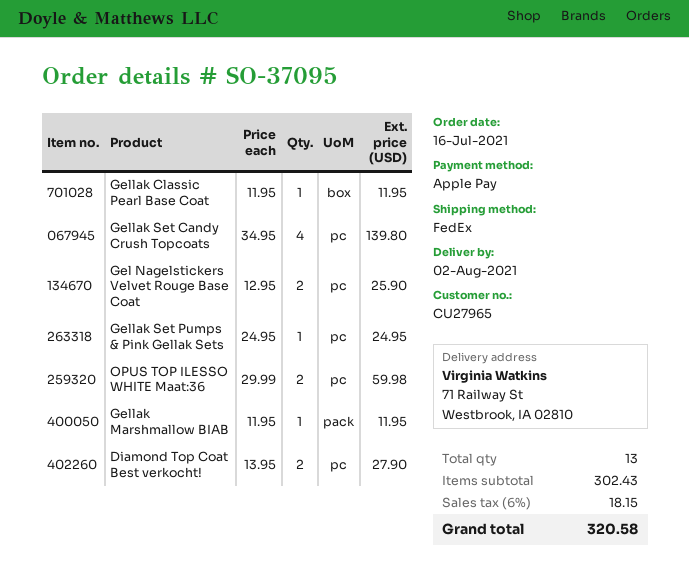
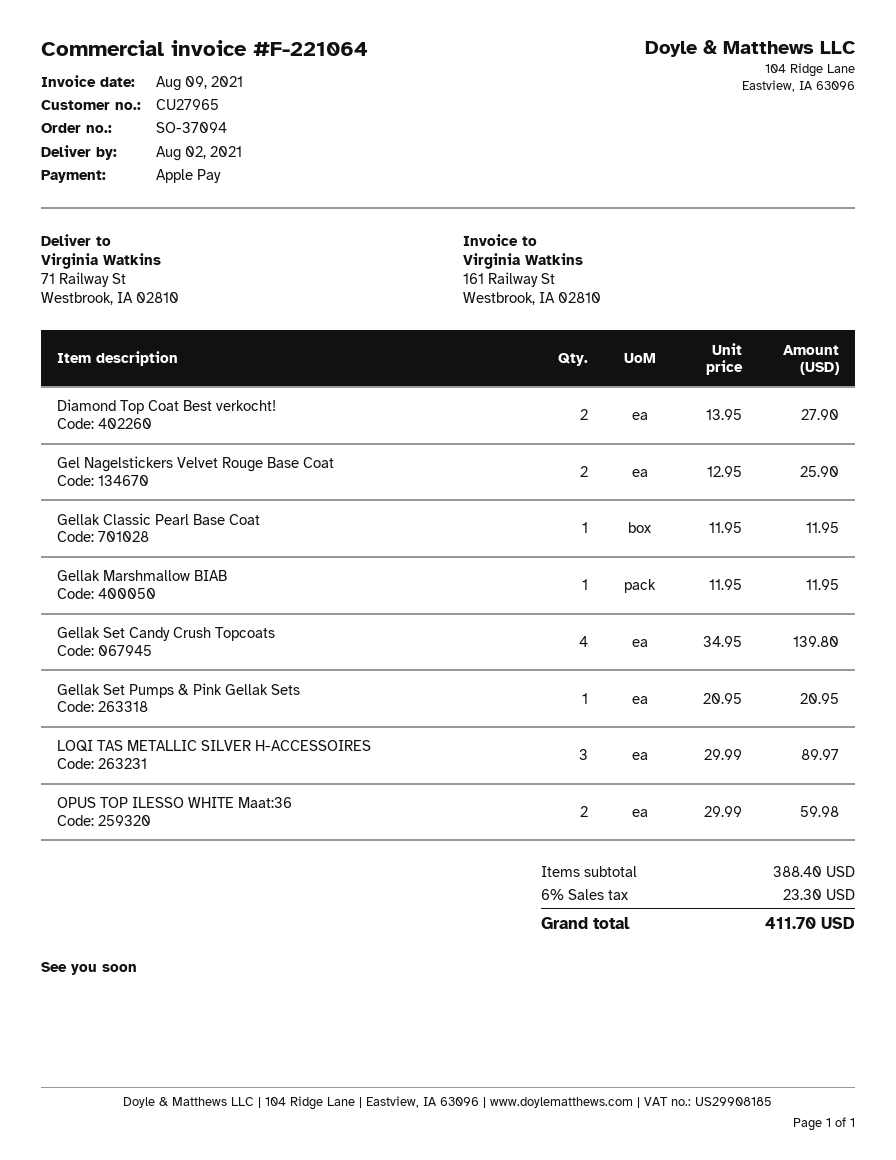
order number: SO-37095 -> SO-37094
Gellak Set Pumps & Pink Gellak Sets: 1 x 24.95 = 24.95 -> 1 x 20.95 = 20.95
LOQI TAS METALLIC SILVER H-ACCESSOIRES: none -> 3 x 29.99 = 89.97
subtotal: 302.43 -> 388.40
tax: 6% = 18.15 -> 6% = 23.30
total: 320.58 -> 411.70

